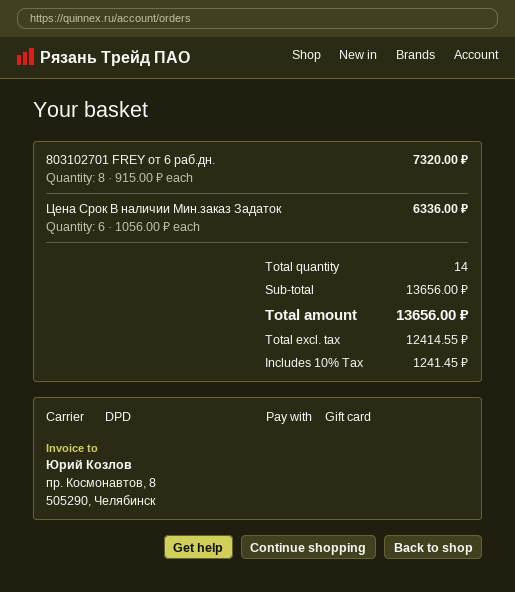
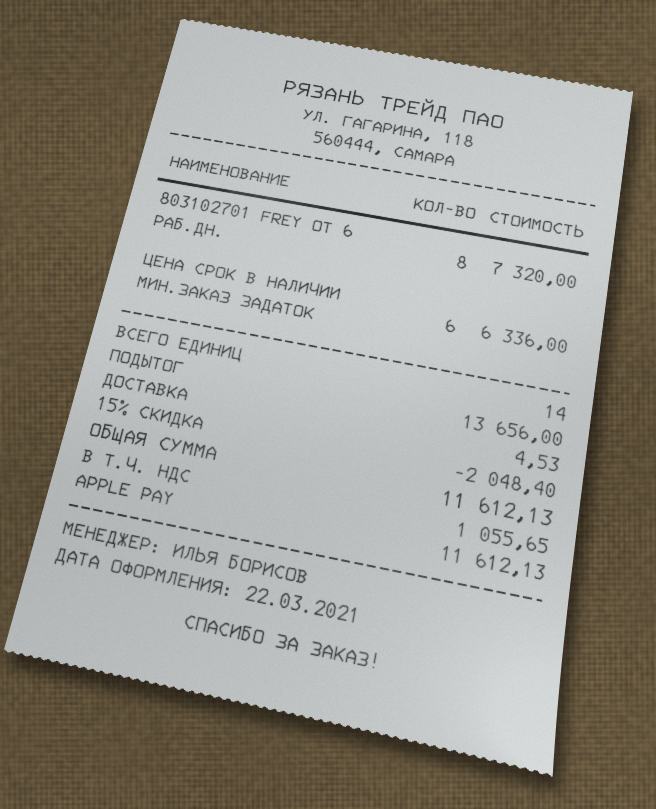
payment method: gift card -> Apple Pay
discount: none -> 15% = 2048.40
shipping: none -> 4.53
tax: 1241.45 -> 1055.65
total: 13656.00 -> 11612.13

